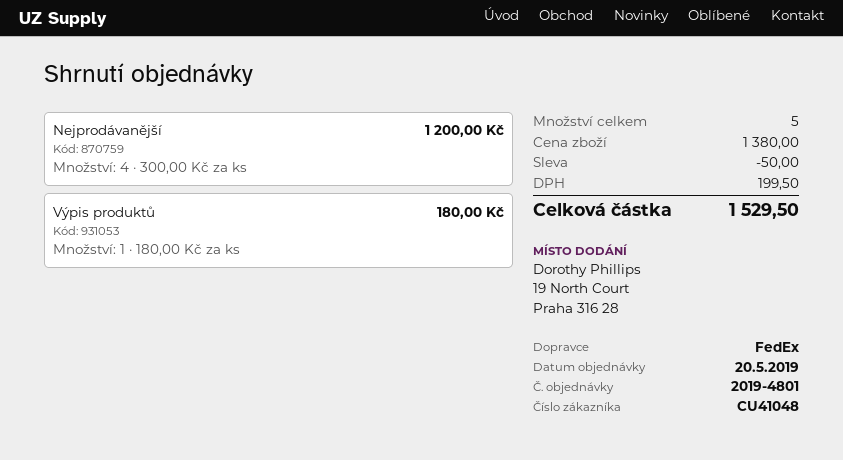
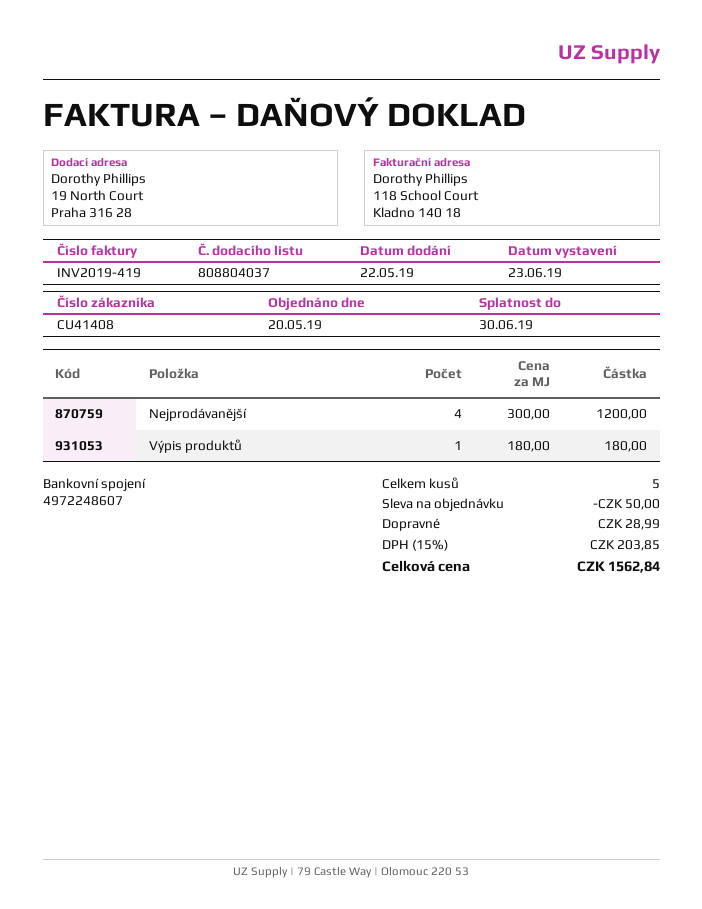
customer number: CU41048 -> CU41408
shipping: none -> 28.99
tax: 199.50 -> 203.85
total: 1529.50 -> 1562.84

